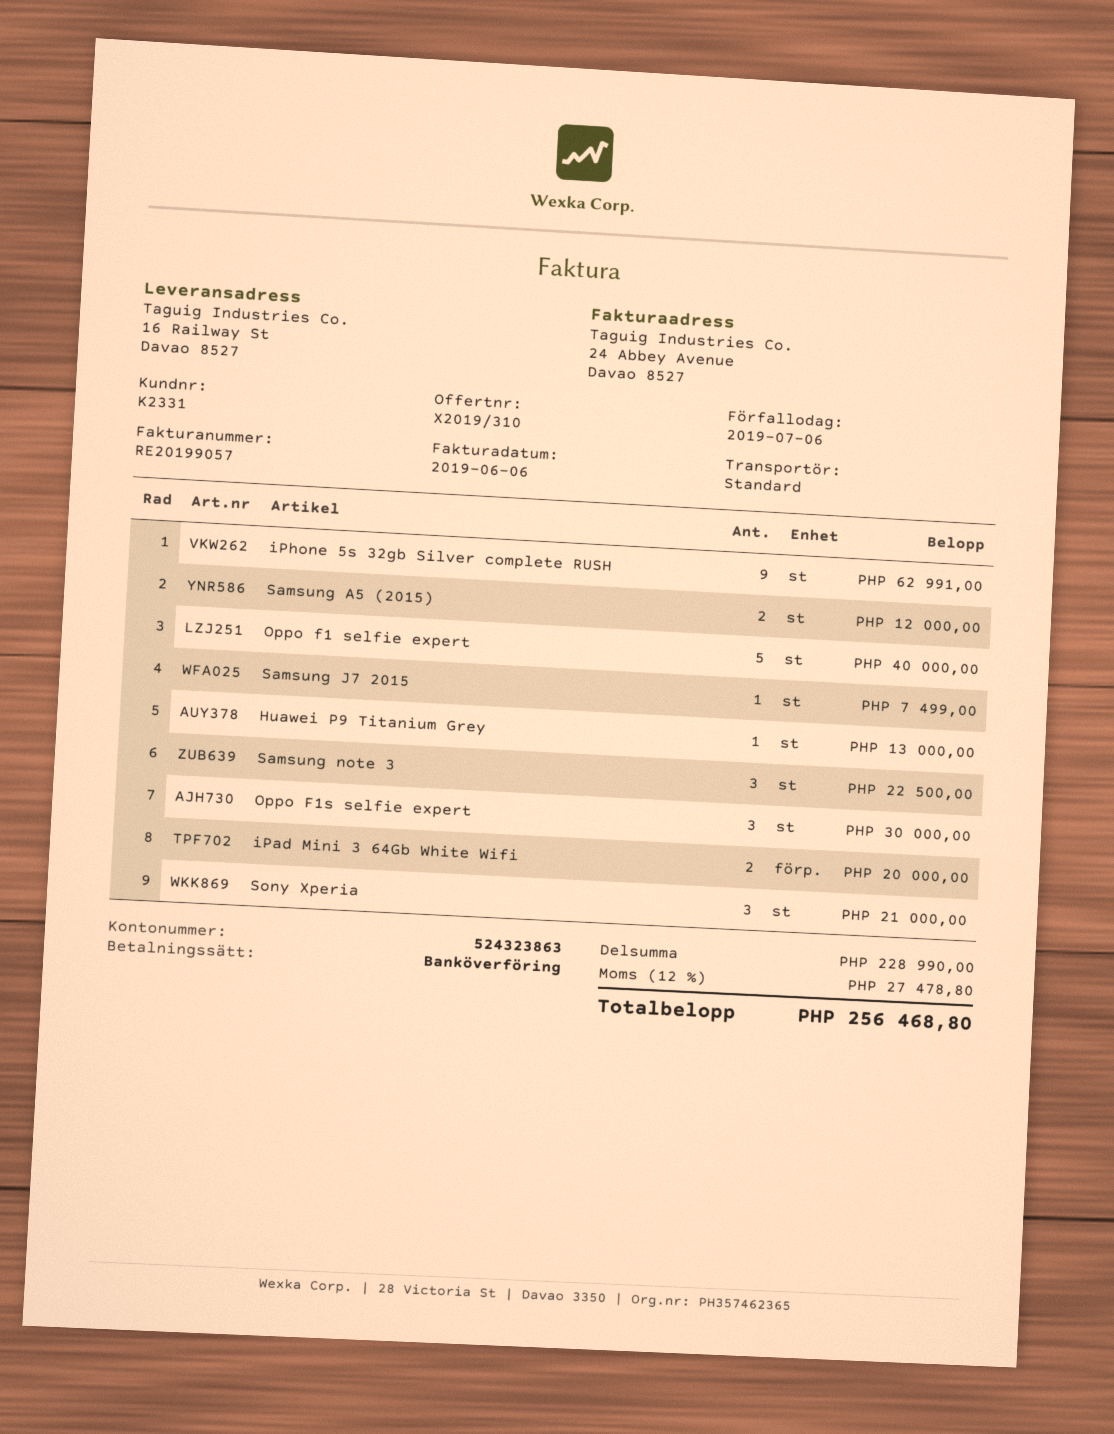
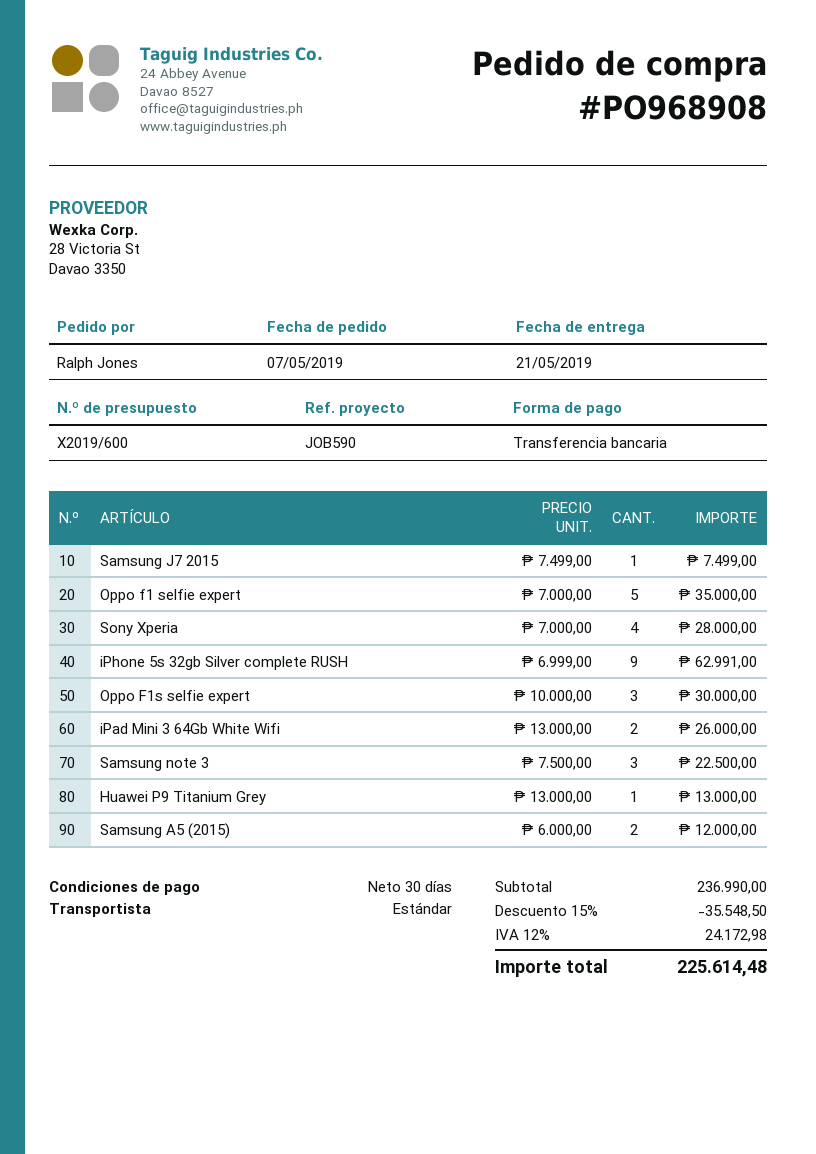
quote number: X2019/310 -> X2019/600
Oppo f1 selfie expert: 5 for 40000.00 -> 5 for 35000.00
iPad Mini 3 64Gb White Wifi: 2 for 20000.00 -> 2 for 26000.00
Sony Xperia: 3 for 21000.00 -> 4 for 28000.00
subtotal: 228990.00 -> 236990.00
discount: none -> 15% = 35548.50
tax: 12% = 27478.80 -> 12% = 24172.98
total: 256468.80 -> 225614.48

